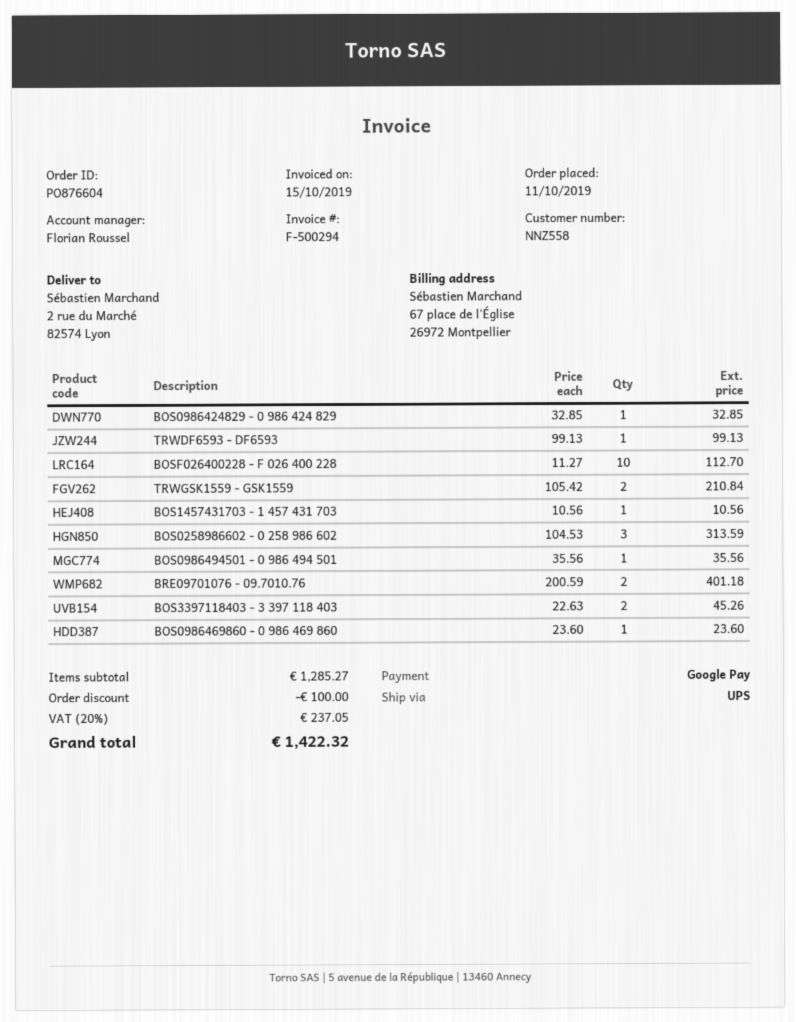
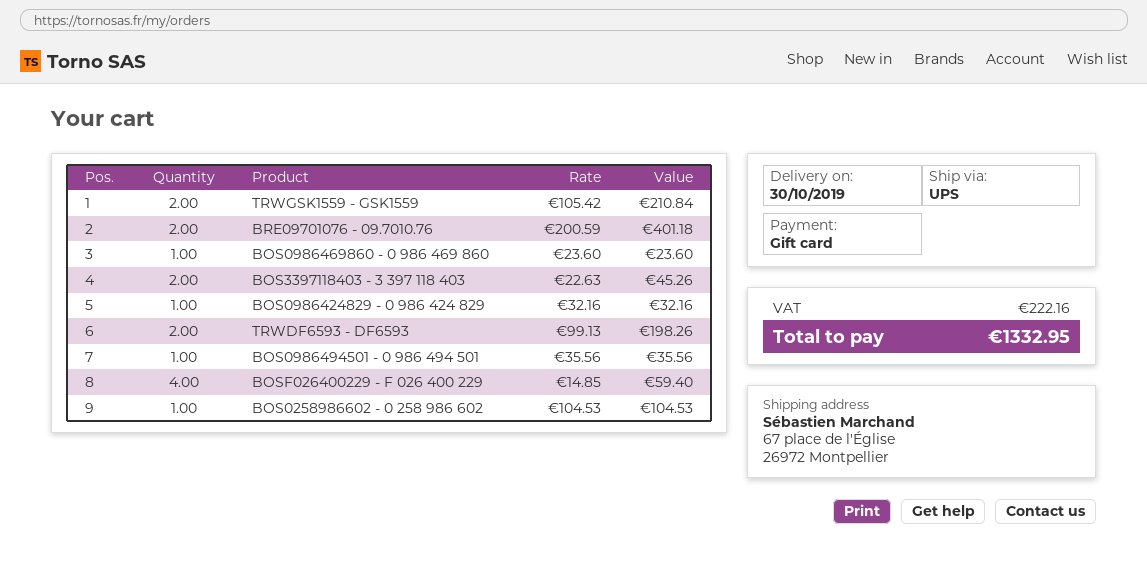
payment method: Google Pay -> gift card
ship to: 2 rue du Marché, 82574 Lyon -> 67 place de l'Église, 26972 Montpellier
BOS0986424829 - 0 986 424 829: 1 x 32.85 = 32.85 -> 1 x 32.16 = 32.16
TRWDF6593 - DF6593: 1 x 99.13 = 99.13 -> 2 x 99.13 = 198.26
BOSF026400228 - F 026 400 228: 10 x 11.27 = 112.70 -> none
BOS1457431703 - 1 457 431 703: 1 x 10.56 = 10.56 -> none
BOS0258986602 - 0 258 986 602: 3 x 104.53 = 313.59 -> 1 x 104.53 = 104.53
BOSF026400229 - F 026 400 229: none -> 4 x 14.85 = 59.40
discount: 100.00 -> none
tax: 237.05 -> 222.16
total: 1422.32 -> 1332.95

